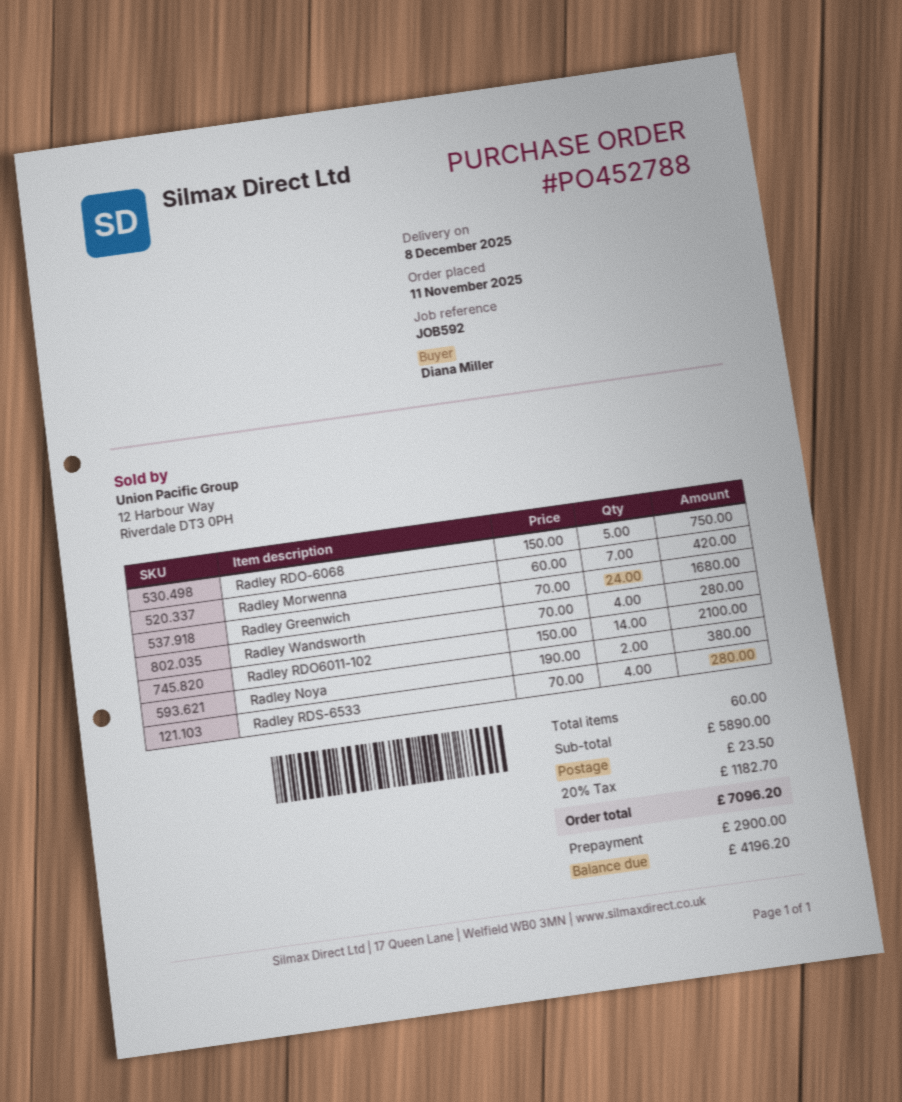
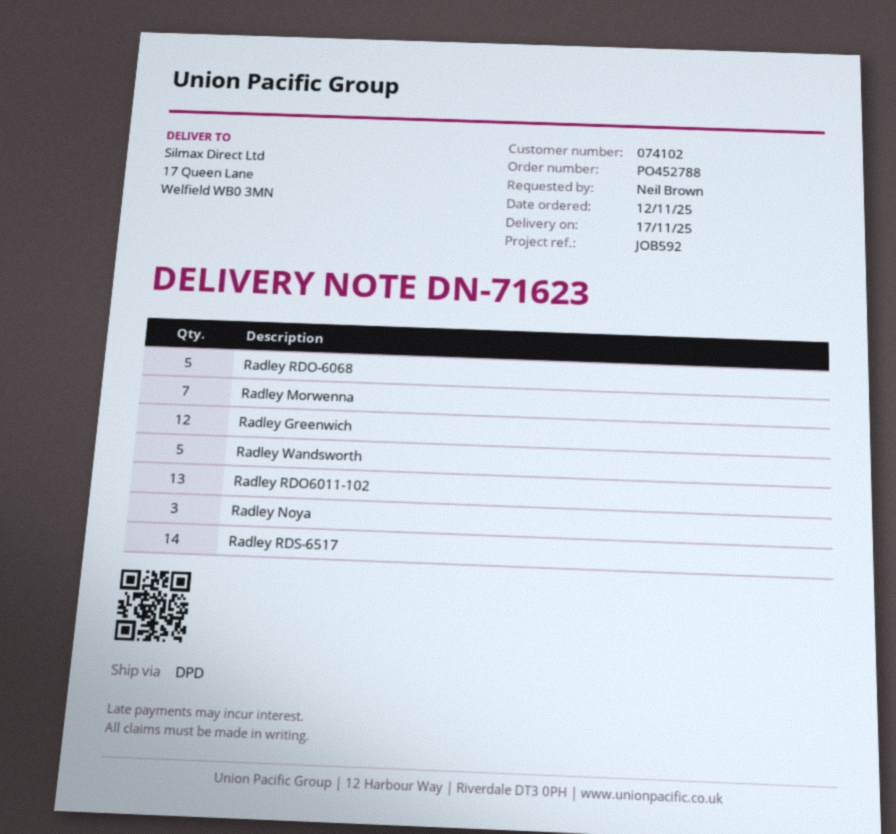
order date: 2025-11-11 -> 2025-11-12
delivery date: 2025-12-08 -> 2025-11-17
ordered by: Diana Miller -> Neil Brown
Radley Greenwich: 24 -> 12
Radley Wandsworth: 4 -> 5
Radley RDO6011-102: 14 -> 13
Radley Noya: 2 -> 3
Radley RDS-6533: 4 -> none
Radley RDS-6517: none -> 14

